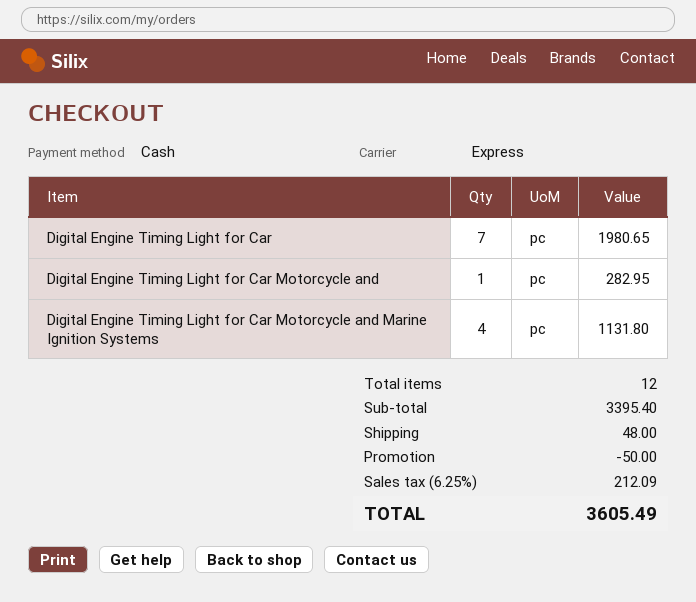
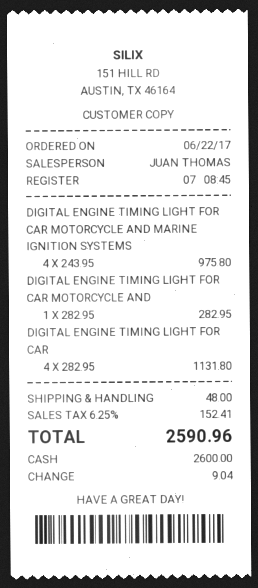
Digital Engine Timing Light for Car: 7 for 1980.65 -> 4 for 1131.80
Digital Engine Timing Light for Car Motorcycle and Marine Ignition Systems: 4 for 1131.80 -> 4 for 975.80
discount: 50.00 -> none
tax: 6.25% = 212.09 -> 6.25% = 152.41
total: 3605.49 -> 2590.96

